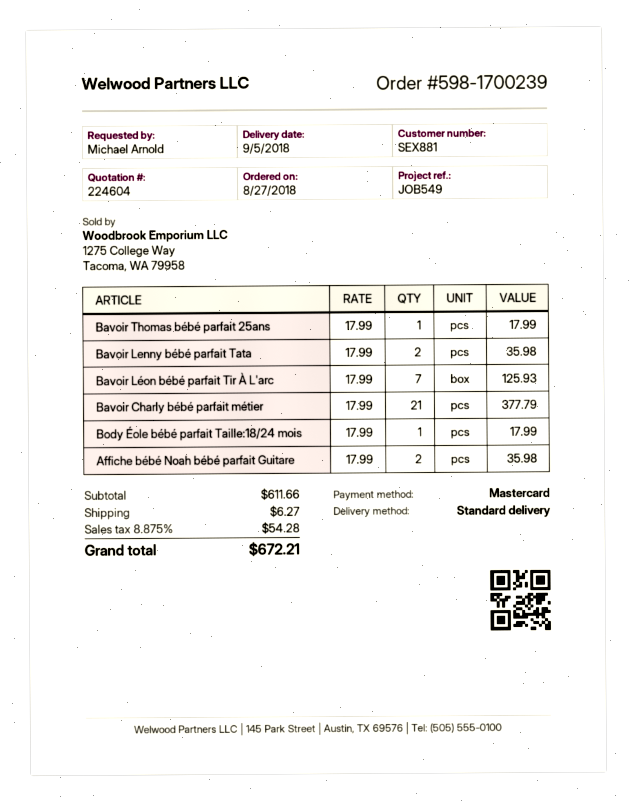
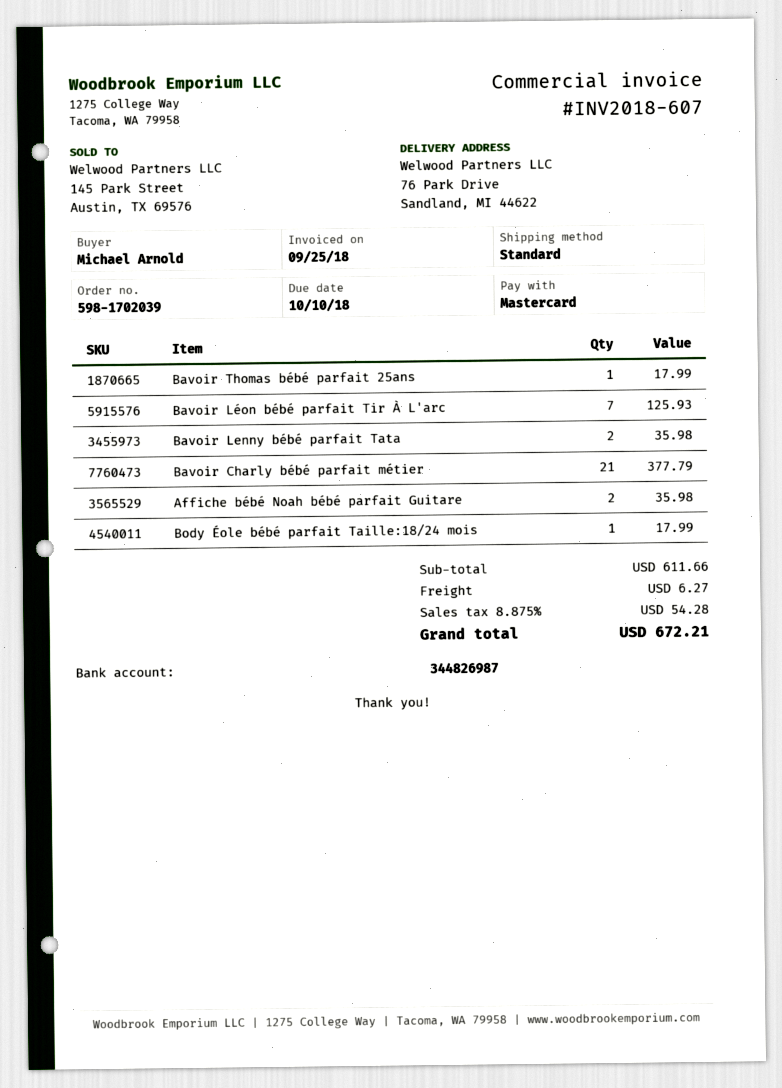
order number: 598-1700239 -> 598-1702039

